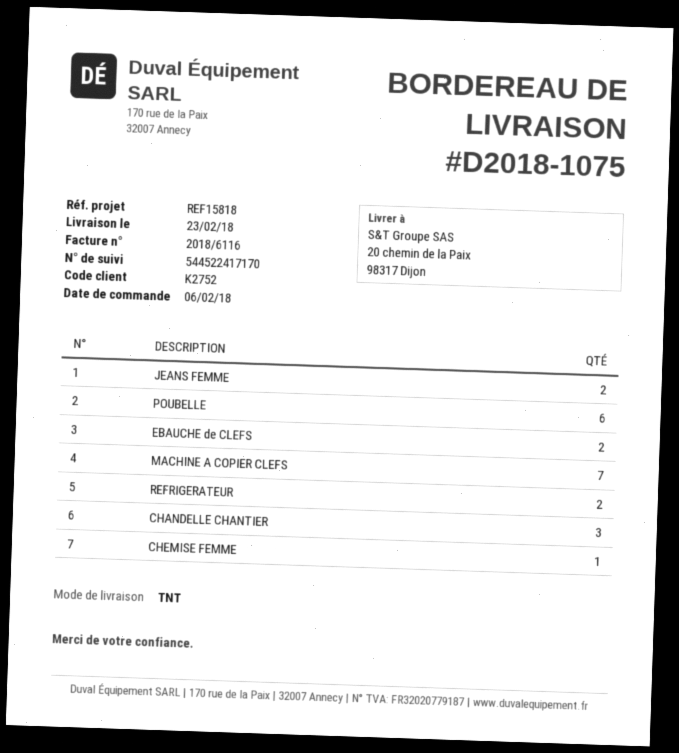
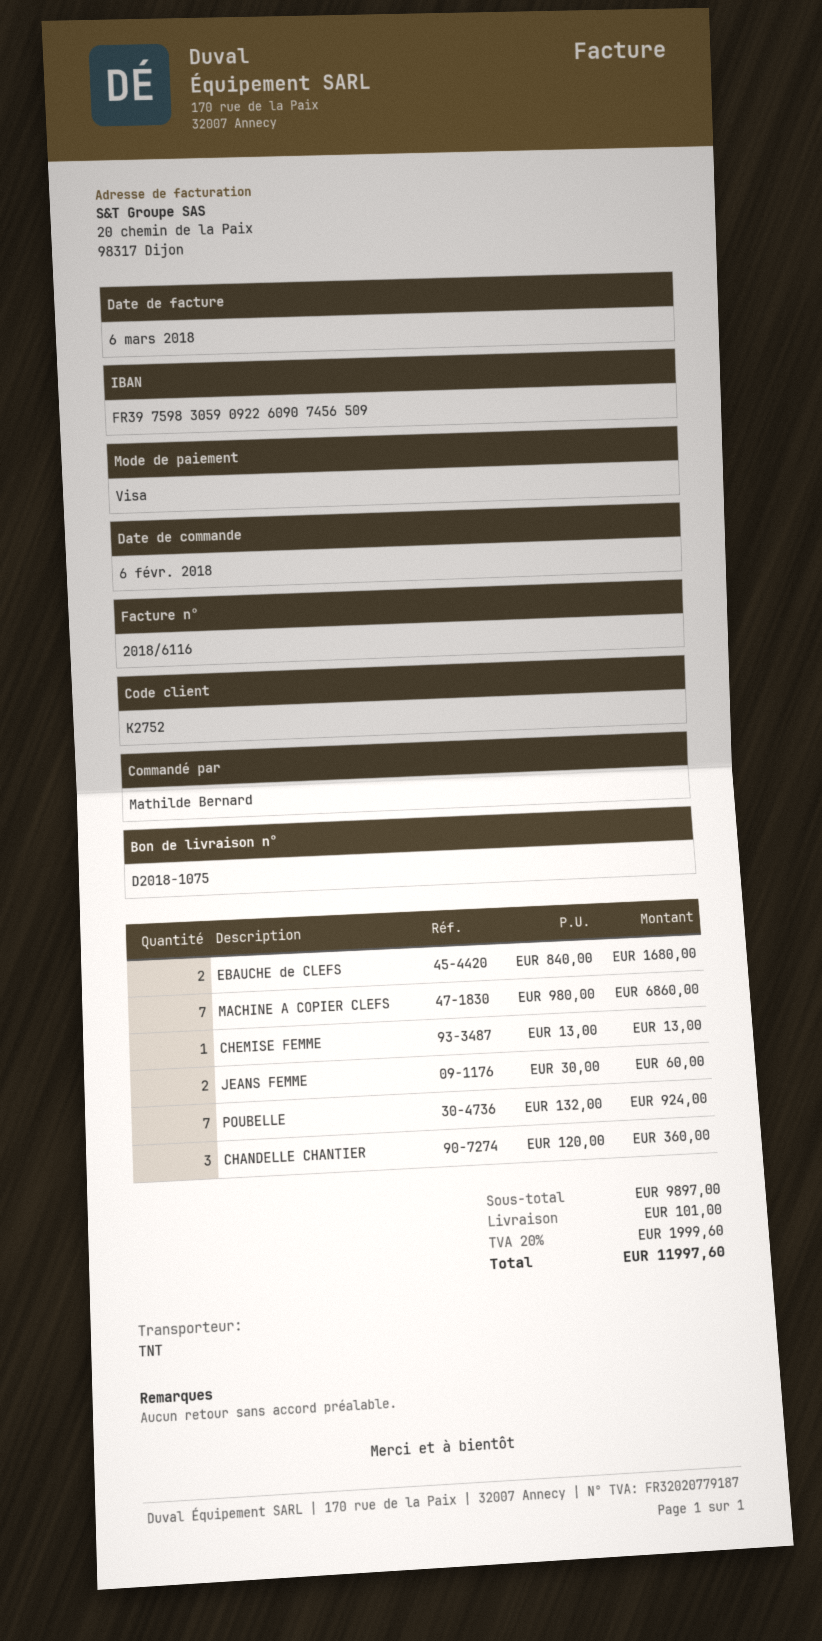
POUBELLE: 6 -> 7
REFRIGERATEUR: 2 -> none

